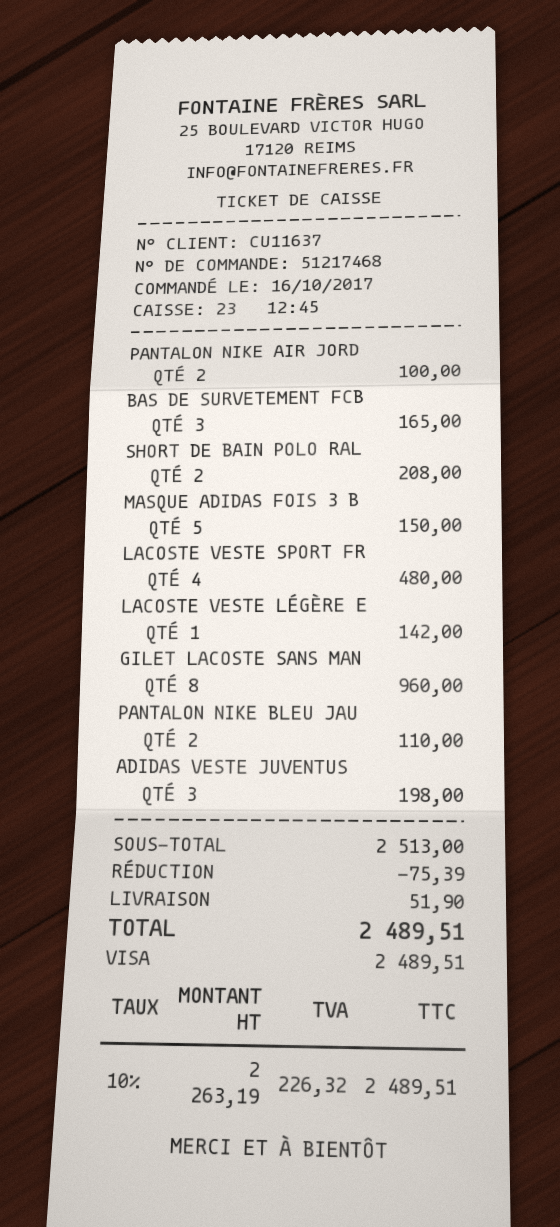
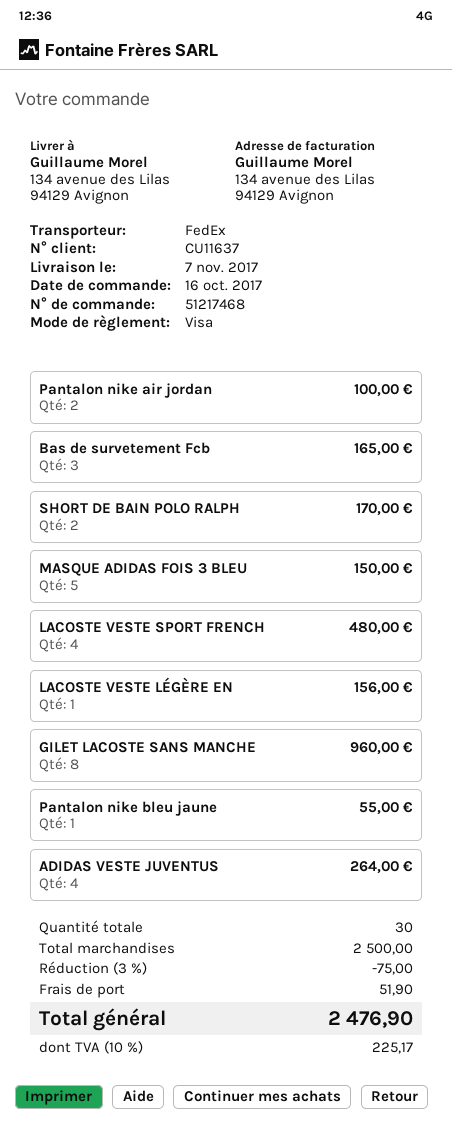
SHORT DE BAIN POLO RAL: 2 for 208.00 -> 2 for 170.00
LACOSTE VESTE LÉGÈRE E: 1 for 142.00 -> 1 for 156.00
PANTALON NIKE BLEU JAU: 2 for 110.00 -> 1 for 55.00
ADIDAS VESTE JUVENTUS: 3 for 198.00 -> 4 for 264.00
subtotal: 2513.00 -> 2500.00
discount: 75.39 -> 75.00
tax: 10% = 226.32 -> 10% = 225.17
total: 2489.51 -> 2476.90

